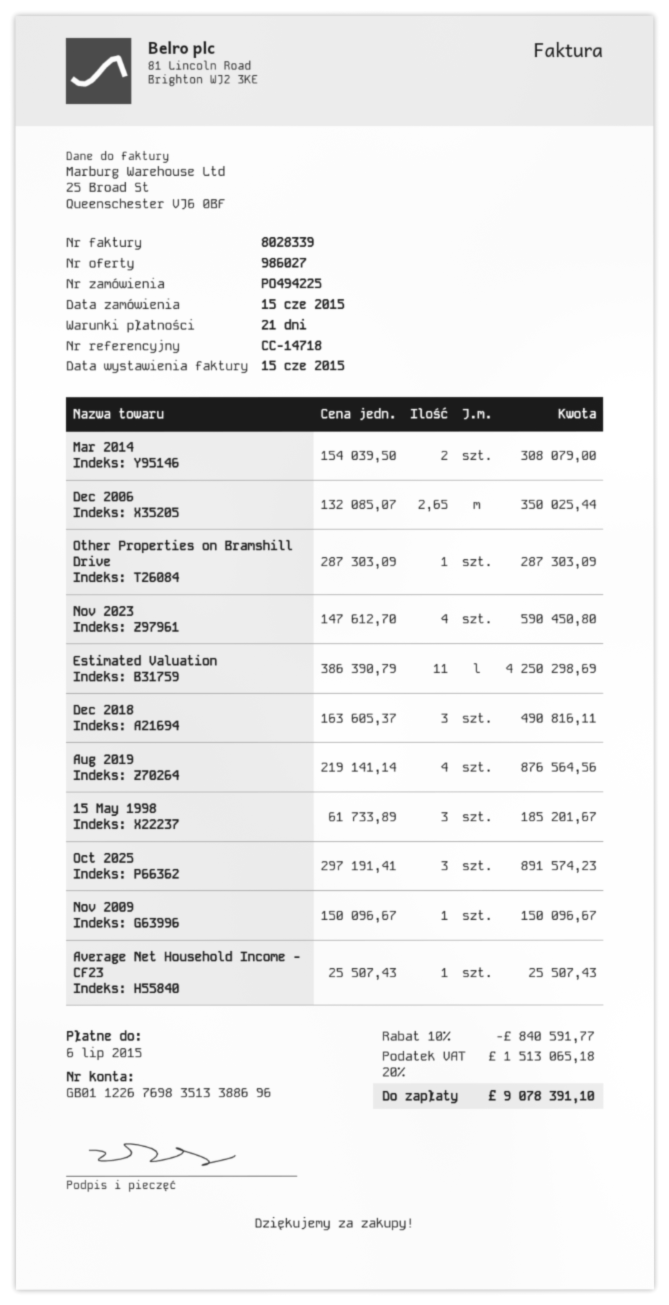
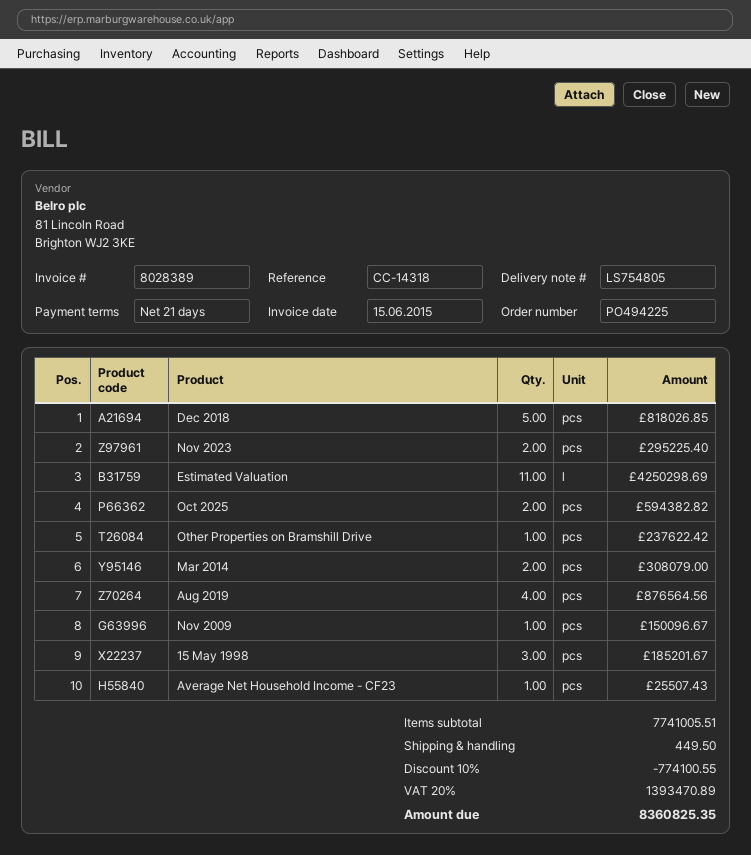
invoice number: 8028339 -> 8028389
reference: CC-14718 -> CC-14318
Dec 2006: 2.65 for 350025.44 -> none
Other Properties on Bramshill Drive: 1 for 287303.09 -> 1 for 237622.42
Nov 2023: 4 for 590450.80 -> 2 for 295225.40
Dec 2018: 3 for 490816.11 -> 5 for 818026.85
Oct 2025: 3 for 891574.23 -> 2 for 594382.82
discount: 10% = 840591.77 -> 10% = 774100.55
shipping: none -> 449.50
tax: 20% = 1513065.18 -> 20% = 1393470.89
total: 9078391.10 -> 8360825.35

